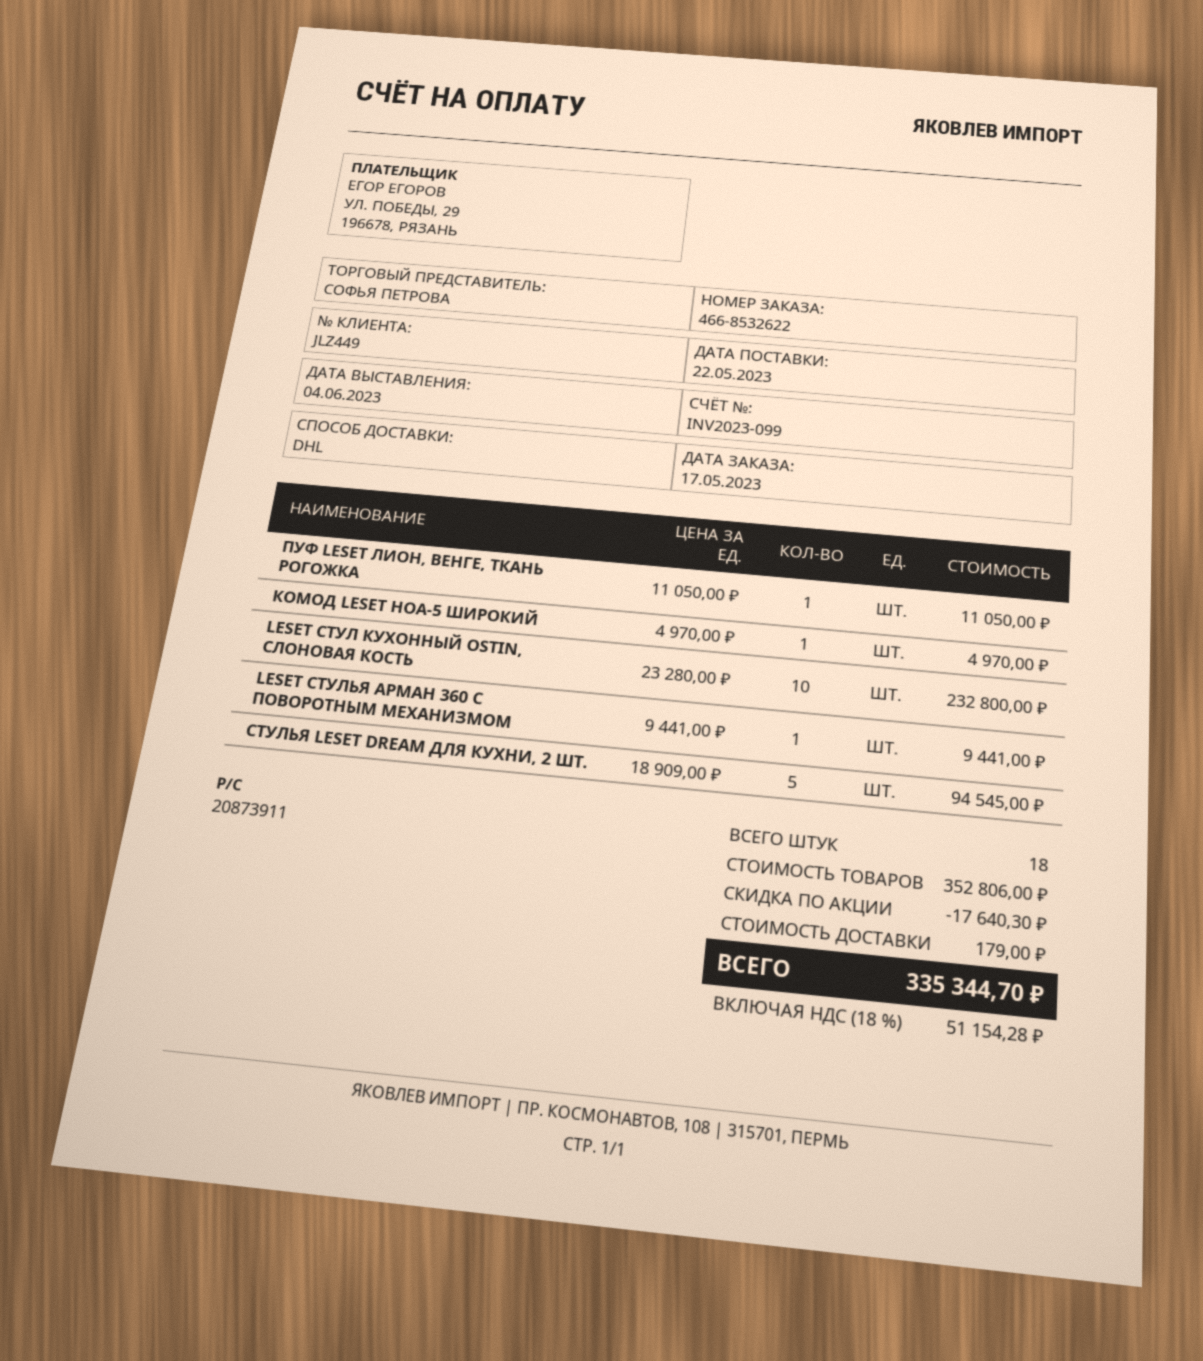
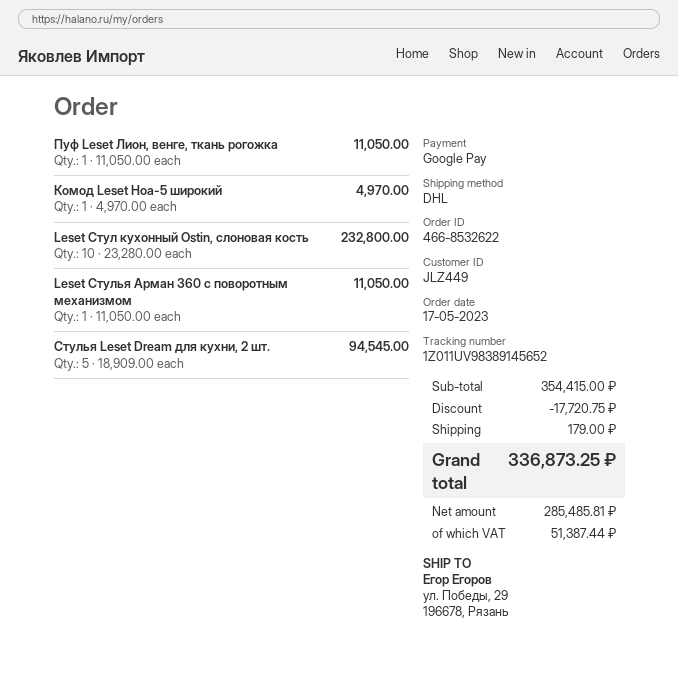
LESET СТУЛЬЯ АРМАН 360 С ПОВОРОТНЫМ МЕХАНИЗМОМ: 1 x 9441.00 = 9441.00 -> 1 x 11050.00 = 11050.00
subtotal: 352806.00 -> 354415.00
discount: 17640.30 -> 17720.75
tax: 51154.28 -> 51387.44
total: 335344.70 -> 336873.25

